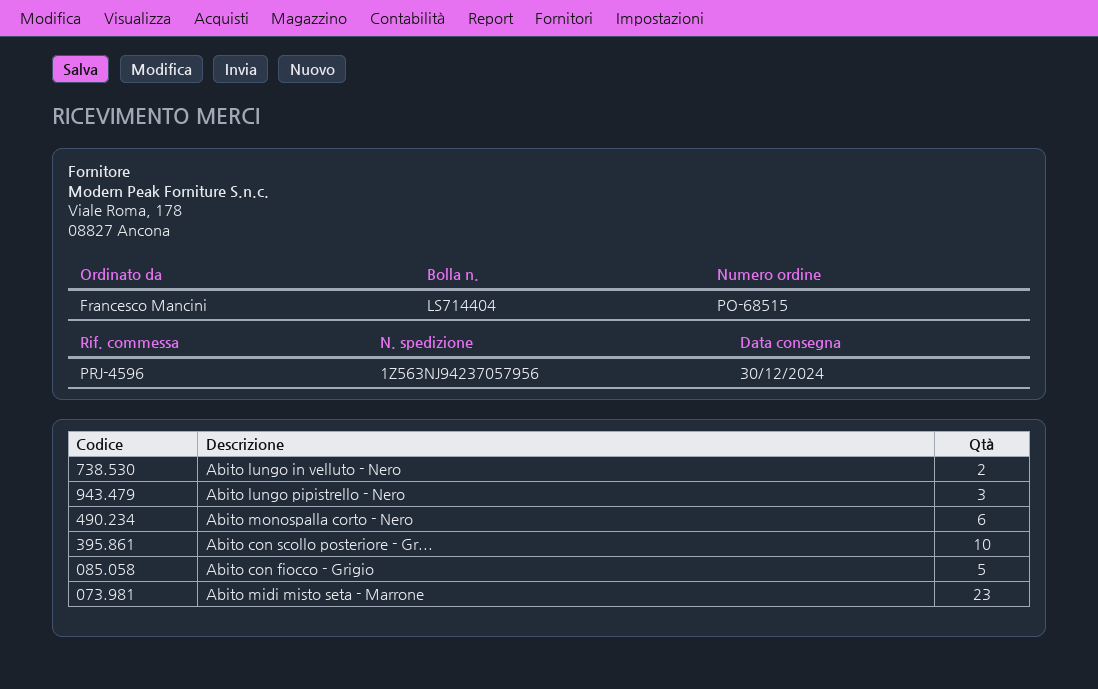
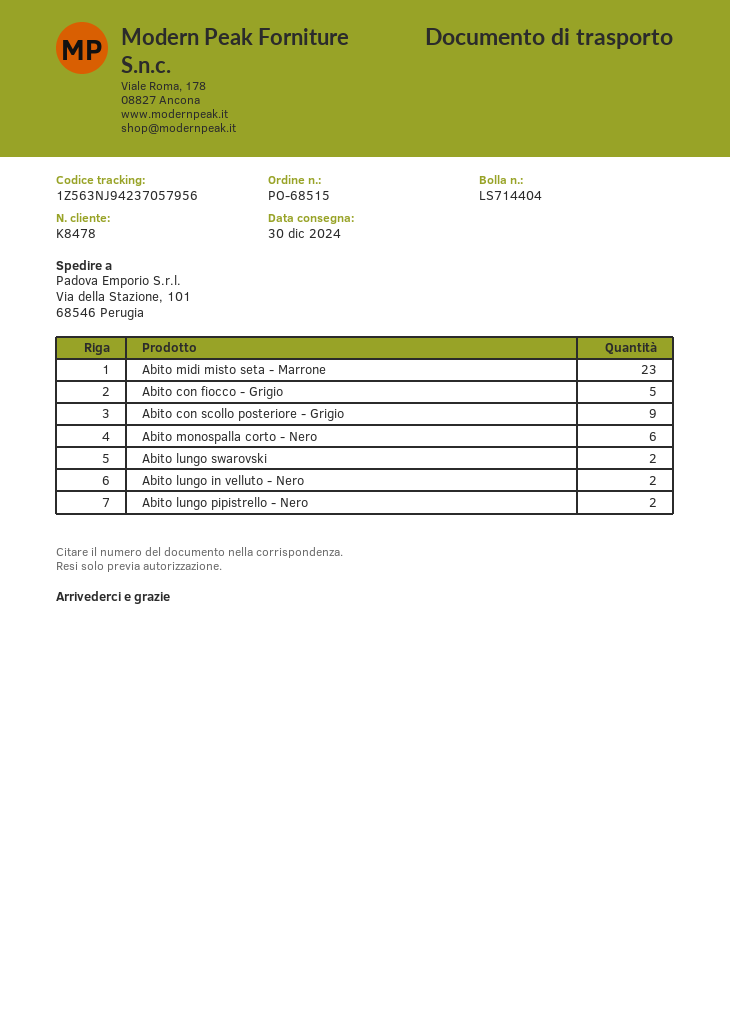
Abito lungo pipistrello - Nero: 3 -> 2
Abito con scollo posteriore - Gr...: 10 -> 9
Abito lungo swarovski: none -> 2

